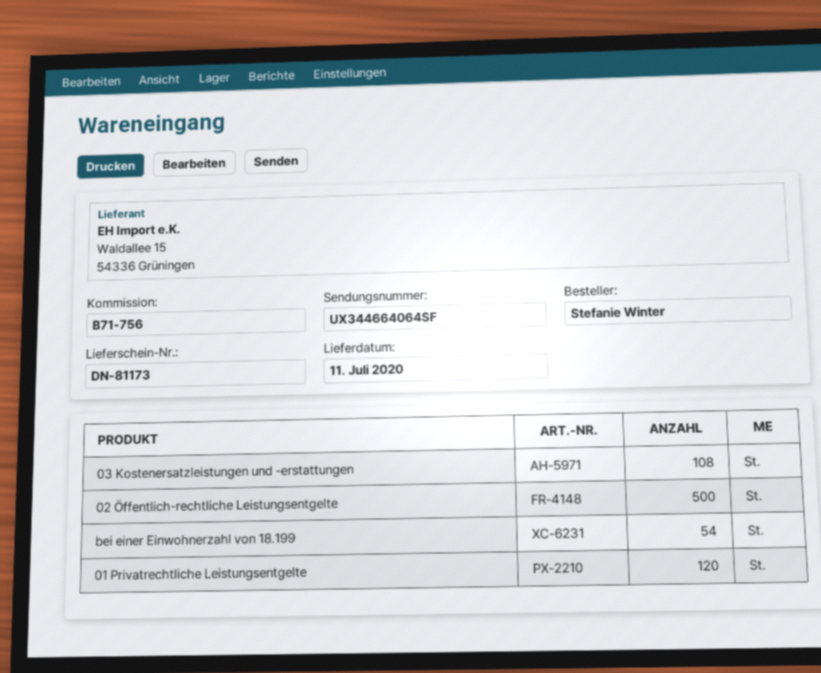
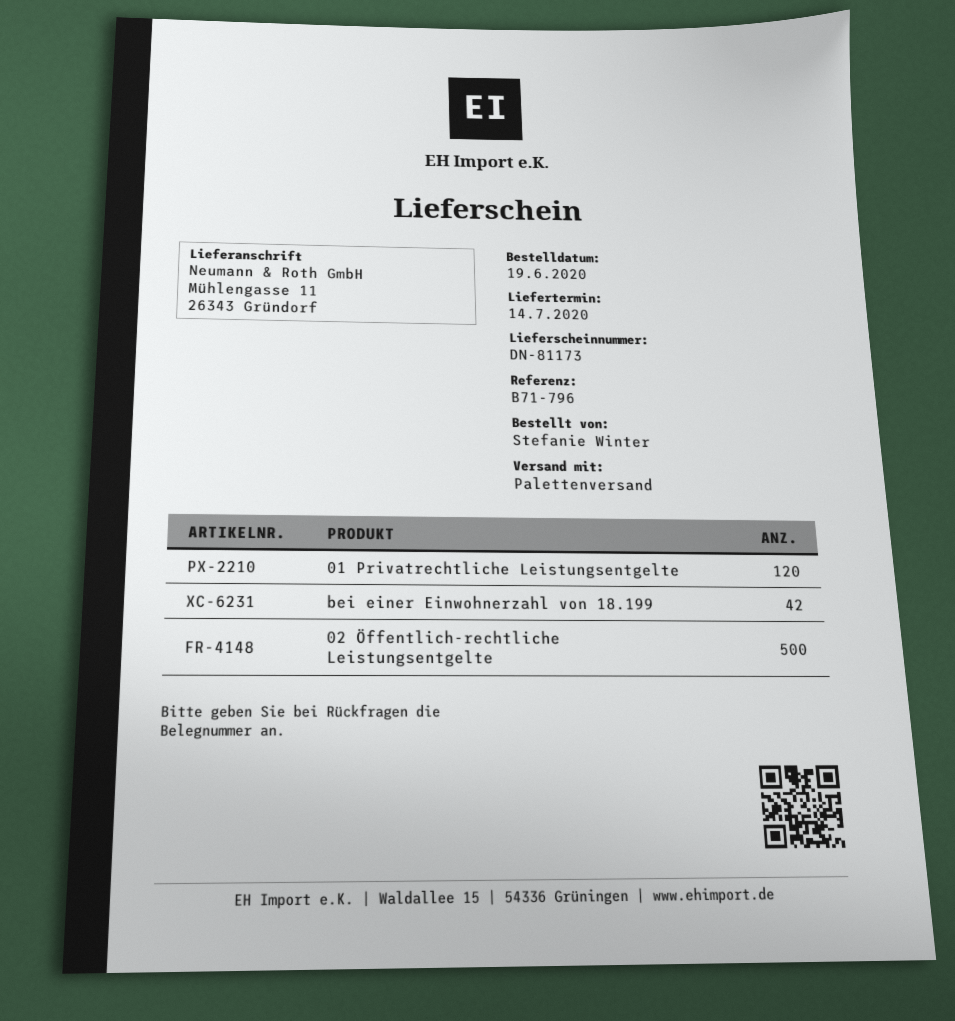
delivery date: 2020-07-11 -> 2020-07-14
reference: B71-756 -> B71-796
03 Kostenersatzleistungen und -erstattungen: 108 -> none
bei einer Einwohnerzahl von 18.199: 54 -> 42

